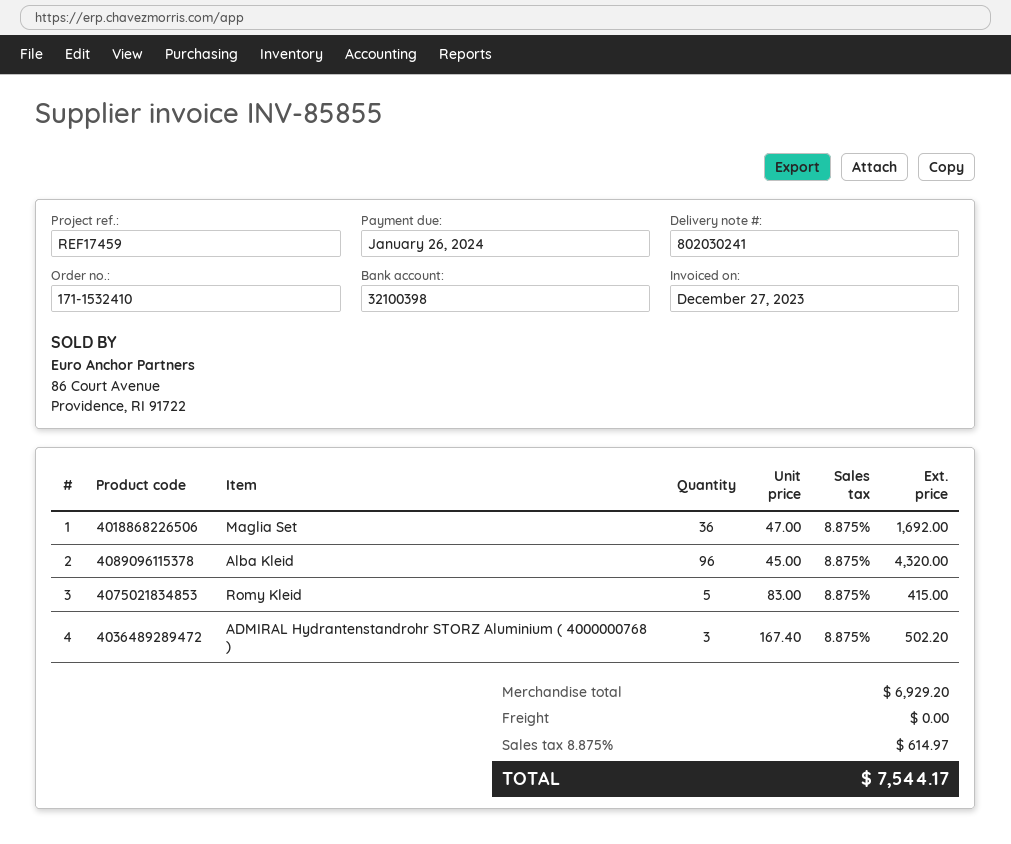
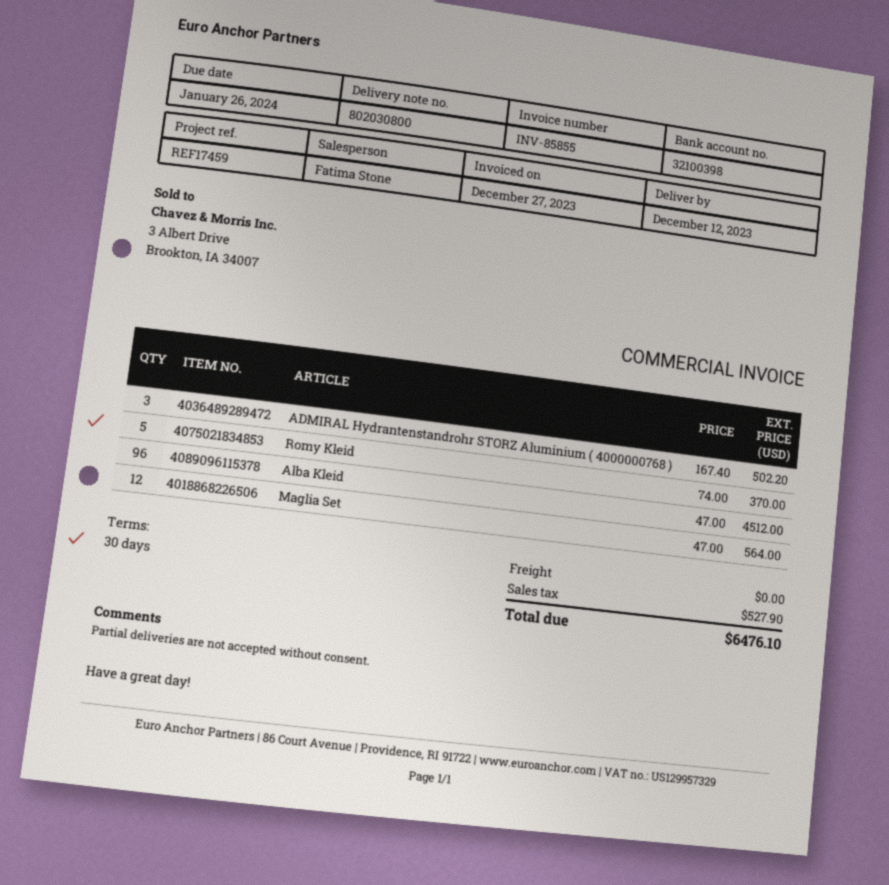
delivery note number: 802030241 -> 802030800
Maglia Set: 36 x 47.00 = 1692.00 -> 12 x 47.00 = 564.00
Alba Kleid: 96 x 45.00 = 4320.00 -> 96 x 47.00 = 4512.00
Romy Kleid: 5 x 83.00 = 415.00 -> 5 x 74.00 = 370.00
tax: 614.97 -> 527.90
total: 7544.17 -> 6476.10

